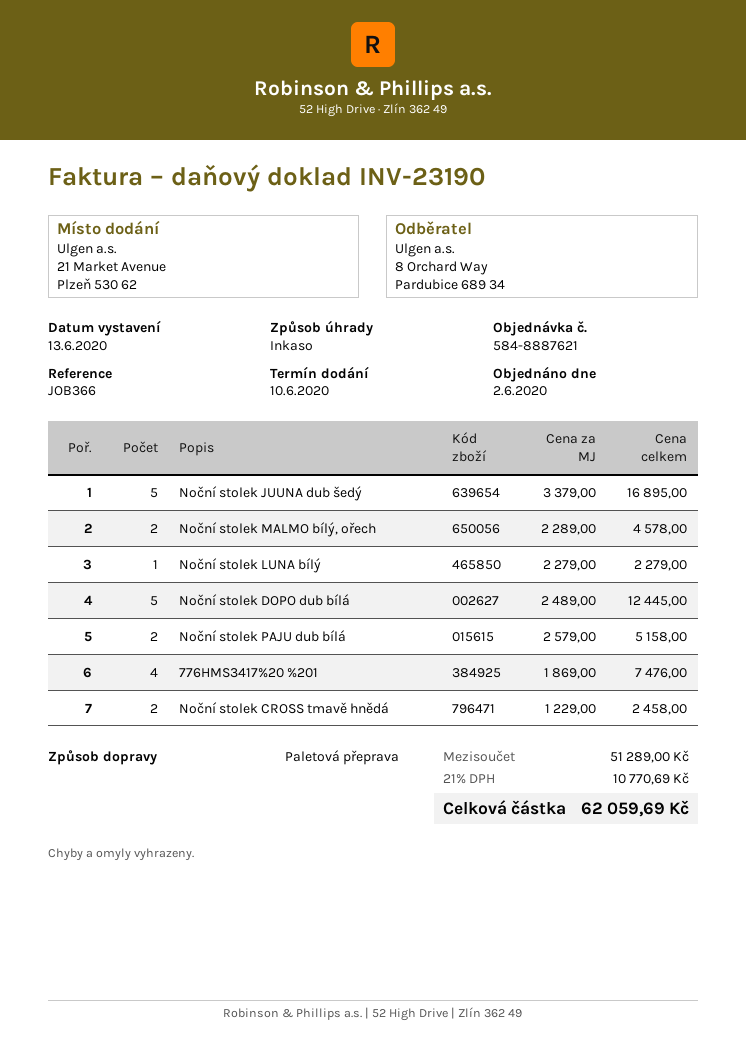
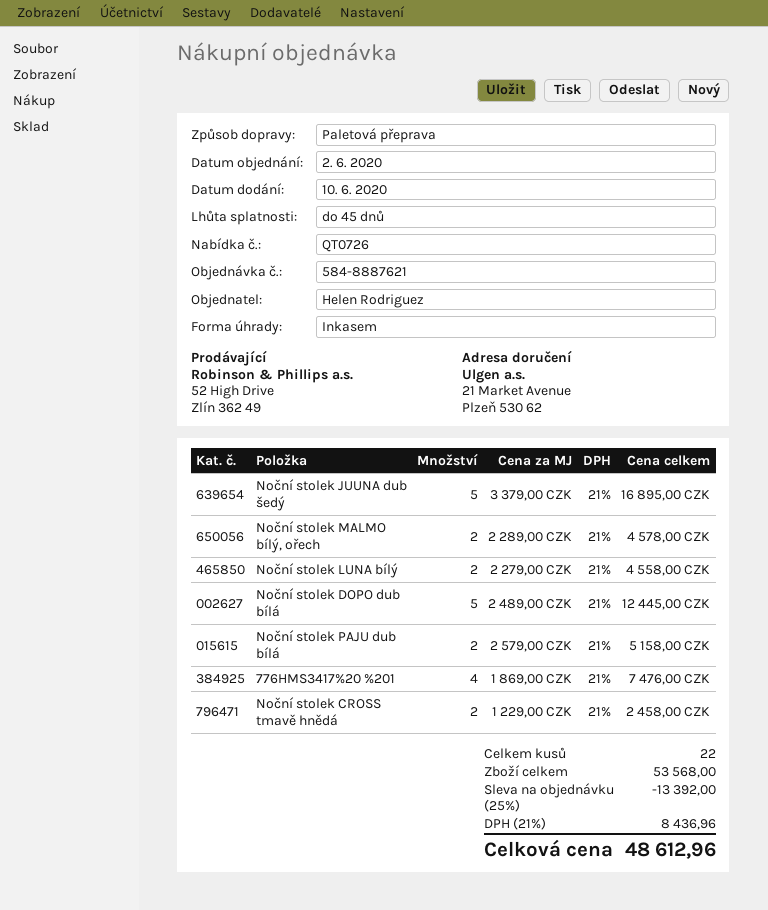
Noční stolek LUNA bílý: 1 x 2279.00 = 2279.00 -> 2 x 2279.00 = 4558.00
subtotal: 51289.00 -> 53568.00
discount: none -> 25% = 13392.00
tax: 21% = 10770.69 -> 21% = 8436.96
total: 62059.69 -> 48612.96

